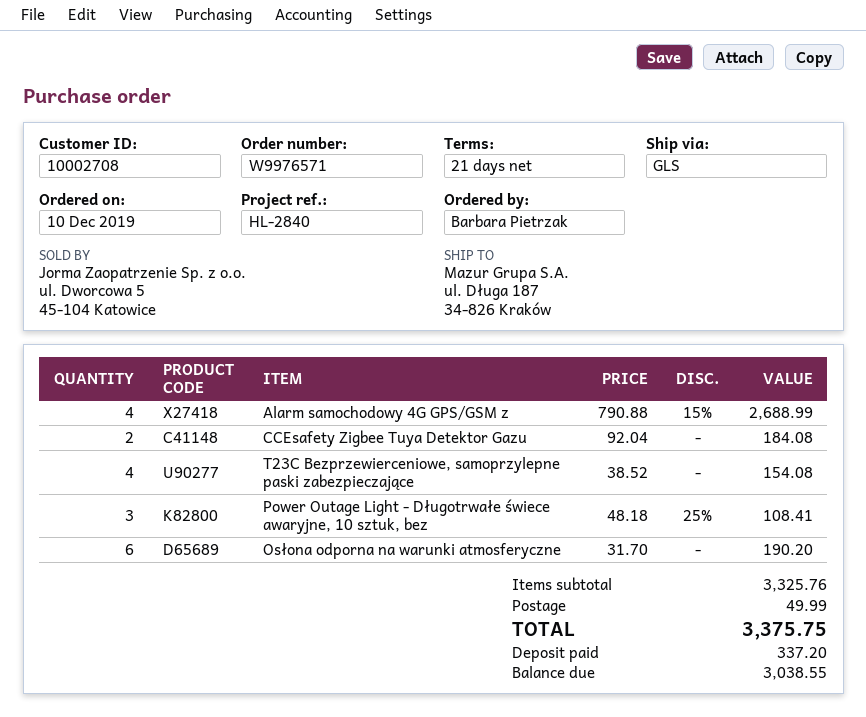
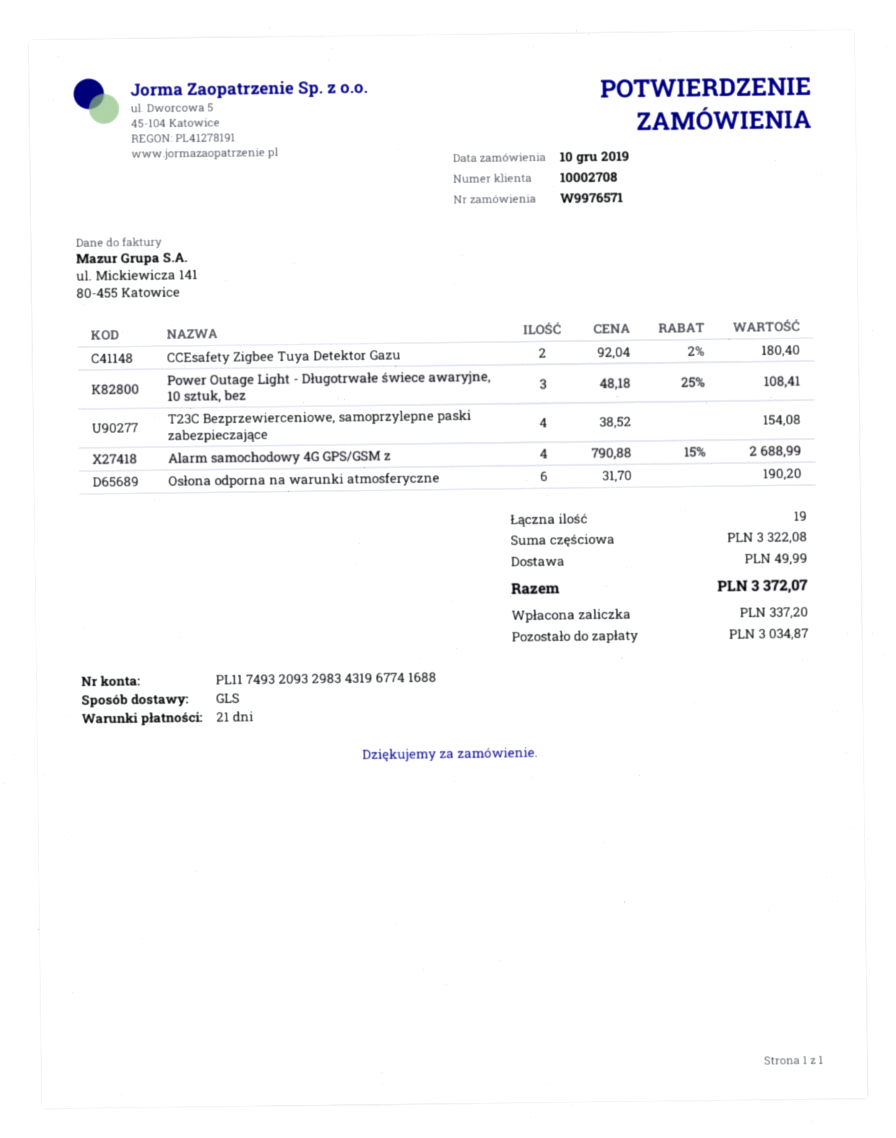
CCEsafety Zigbee Tuya Detektor Gazu: 2 x 92.04 = 184.08 -> 2 x 92.04 - 2% = 180.40
subtotal: 3325.76 -> 3322.08
total: 3375.75 -> 3372.07
balance: 3038.55 -> 3034.87

